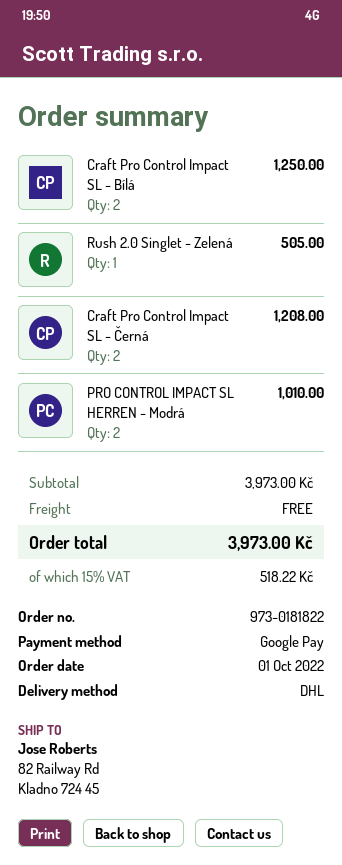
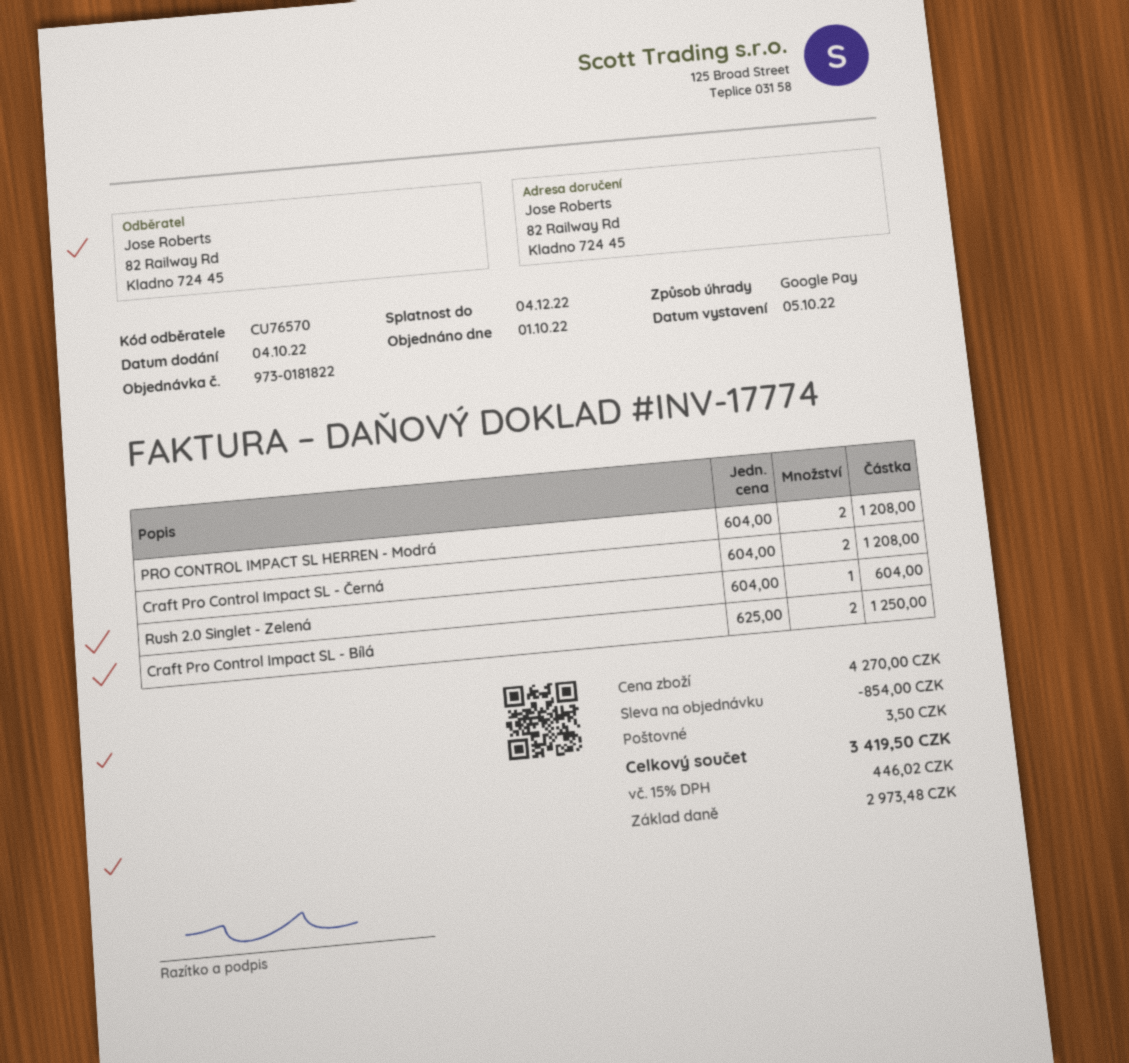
Rush 2.0 Singlet - Zelená: 1 for 505.00 -> 1 for 604.00
PRO CONTROL IMPACT SL HERREN - Modrá: 2 for 1010.00 -> 2 for 1208.00
subtotal: 3973.00 -> 4270.00
discount: none -> 854.00
shipping: 0.00 -> 3.50
tax: 15% = 518.22 -> 15% = 446.02
total: 3973.00 -> 3419.50

